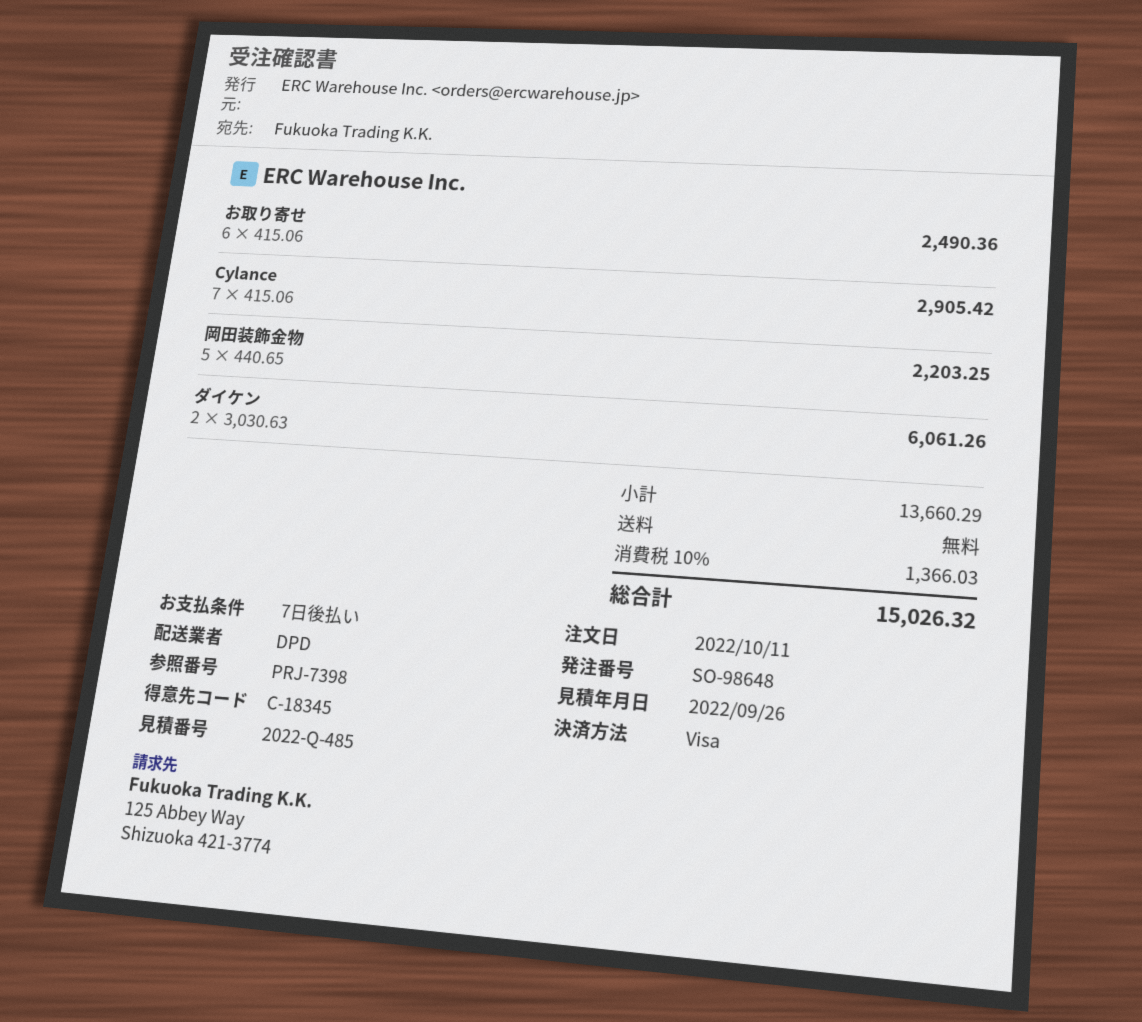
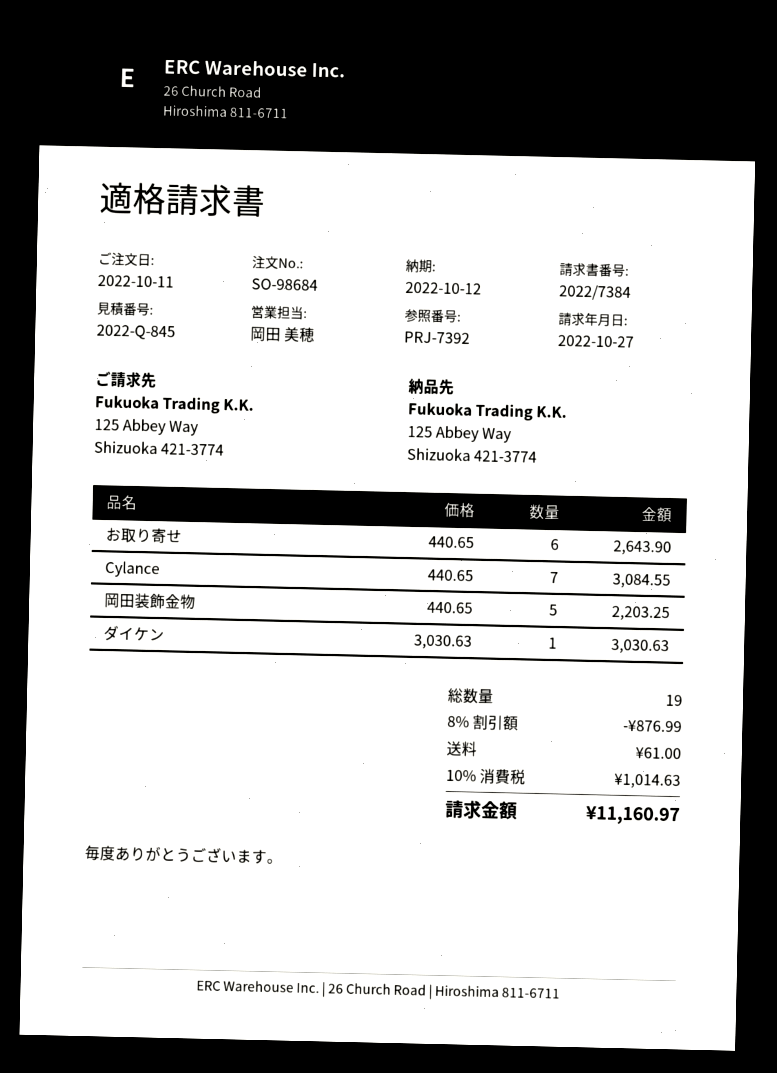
quote number: 2022-Q-485 -> 2022-Q-845
order number: SO-98648 -> SO-98684
reference: PRJ-7398 -> PRJ-7392
お取り寄せ: 6 x 415.06 = 2490.36 -> 6 x 440.65 = 2643.90
Cylance: 7 x 415.06 = 2905.42 -> 7 x 440.65 = 3084.55
ダイケン: 2 x 3030.63 = 6061.26 -> 1 x 3030.63 = 3030.63
discount: none -> 8% = 876.99
shipping: 0.00 -> 61.00
tax: 10% = 1366.03 -> 10% = 1014.63
total: 15026.32 -> 11160.97

